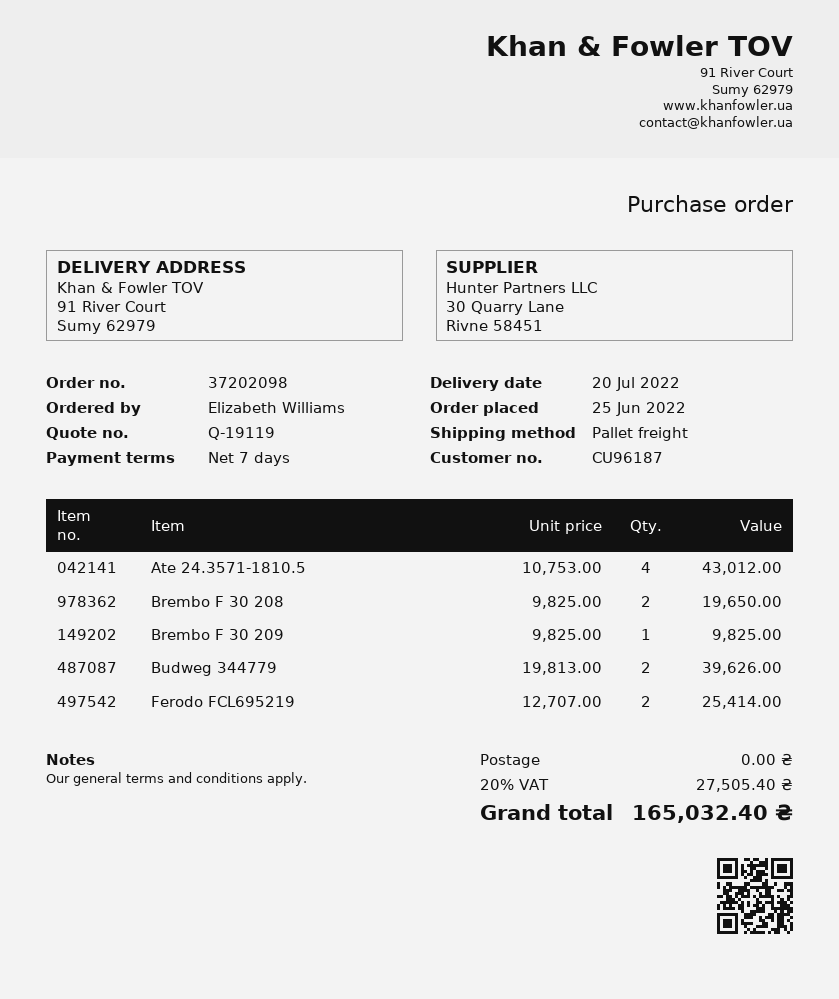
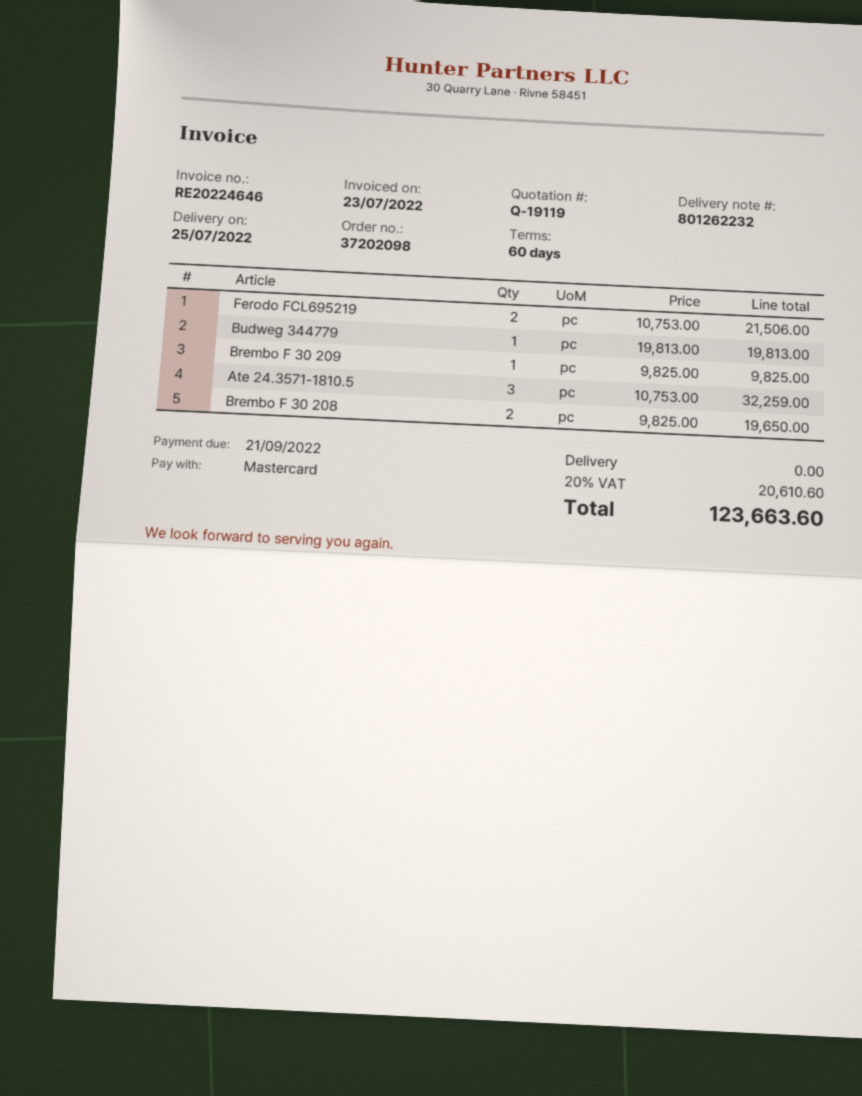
delivery date: 2022-07-20 -> 2022-07-25
payment terms: 7 days -> 60 days
Ate 24.3571-1810.5: 4 x 10753.00 = 43012.00 -> 3 x 10753.00 = 32259.00
Budweg 344779: 2 x 19813.00 = 39626.00 -> 1 x 19813.00 = 19813.00
Ferodo FCL695219: 2 x 12707.00 = 25414.00 -> 2 x 10753.00 = 21506.00
tax: 20% = 27505.40 -> 20% = 20610.60
total: 165032.40 -> 123663.60

